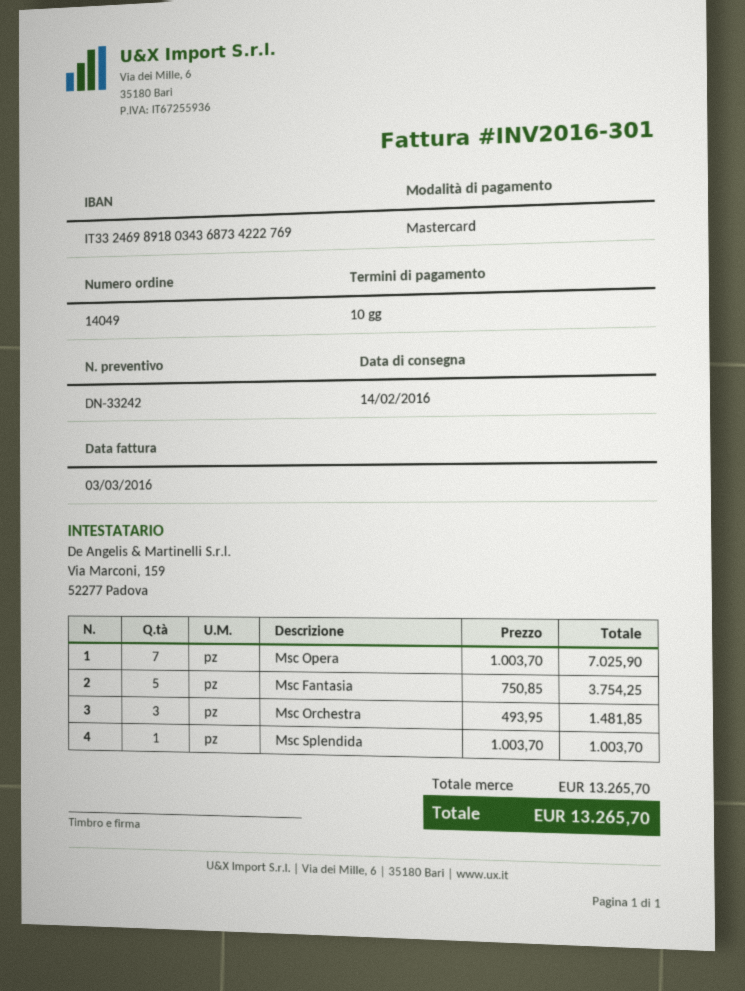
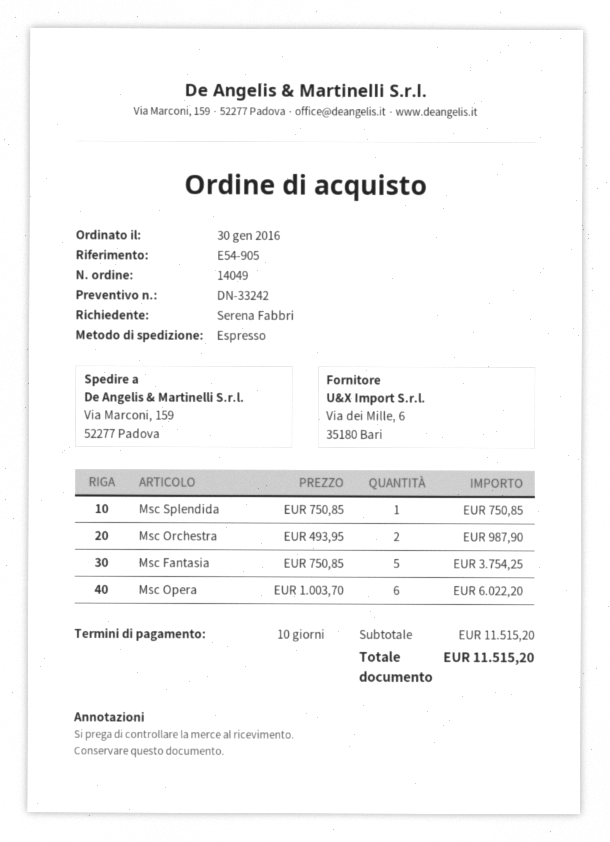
Msc Opera: 7 x 1003.70 = 7025.90 -> 6 x 1003.70 = 6022.20
Msc Orchestra: 3 x 493.95 = 1481.85 -> 2 x 493.95 = 987.90
Msc Splendida: 1 x 1003.70 = 1003.70 -> 1 x 750.85 = 750.85
subtotal: 13265.70 -> 11515.20
total: 13265.70 -> 11515.20

